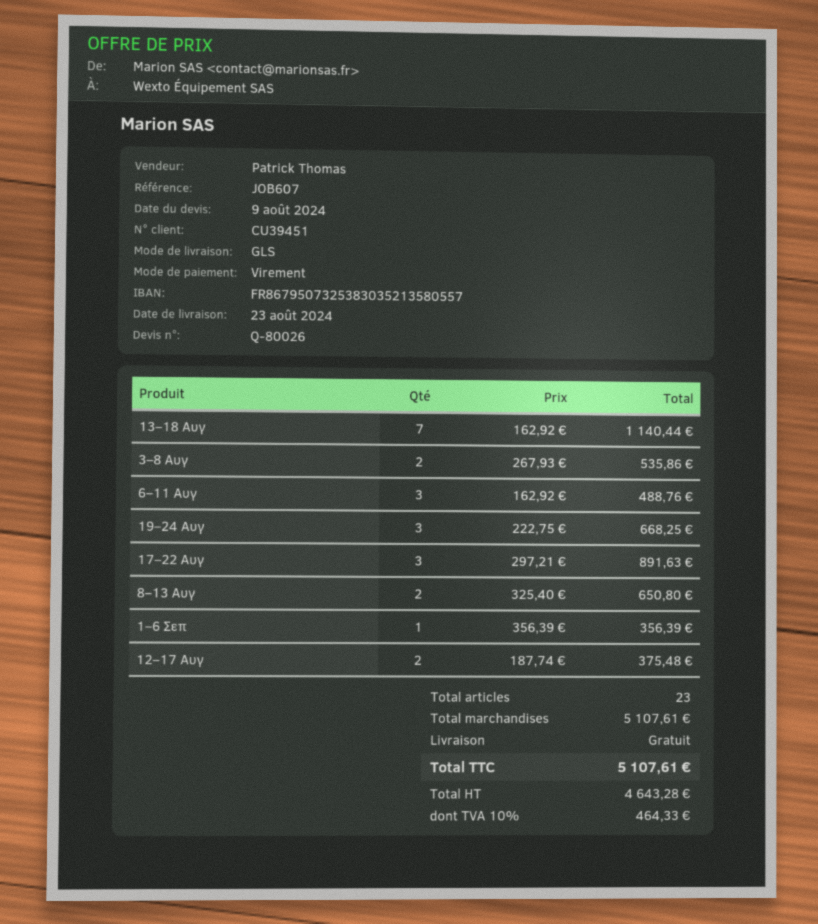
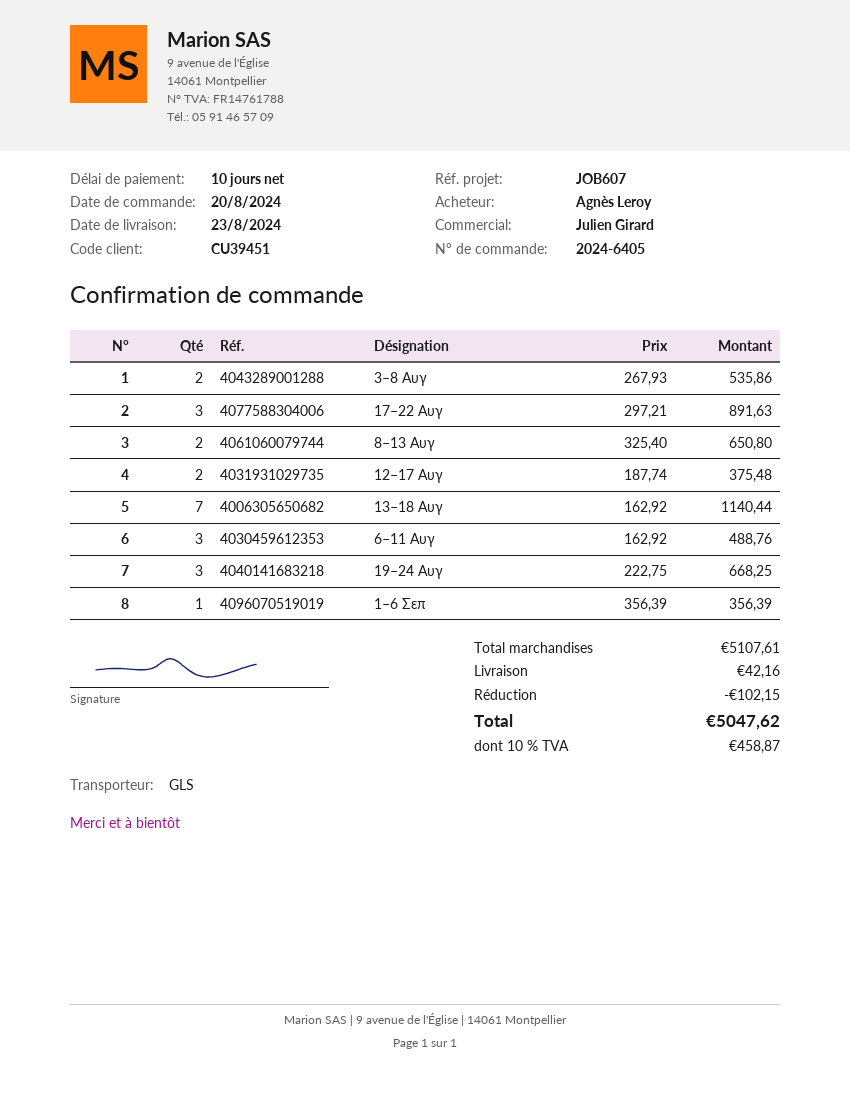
sales rep: Patrick Thomas -> Julien Girard
discount: none -> 102.15
shipping: 0.00 -> 42.16
tax: 10% = 464.33 -> 10% = 458.87
total: 5107.61 -> 5047.62

